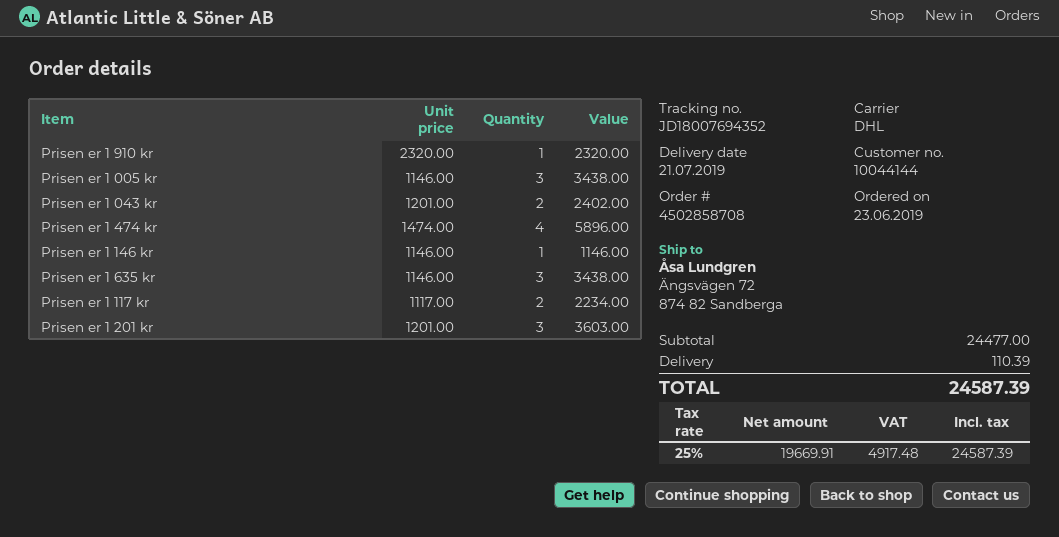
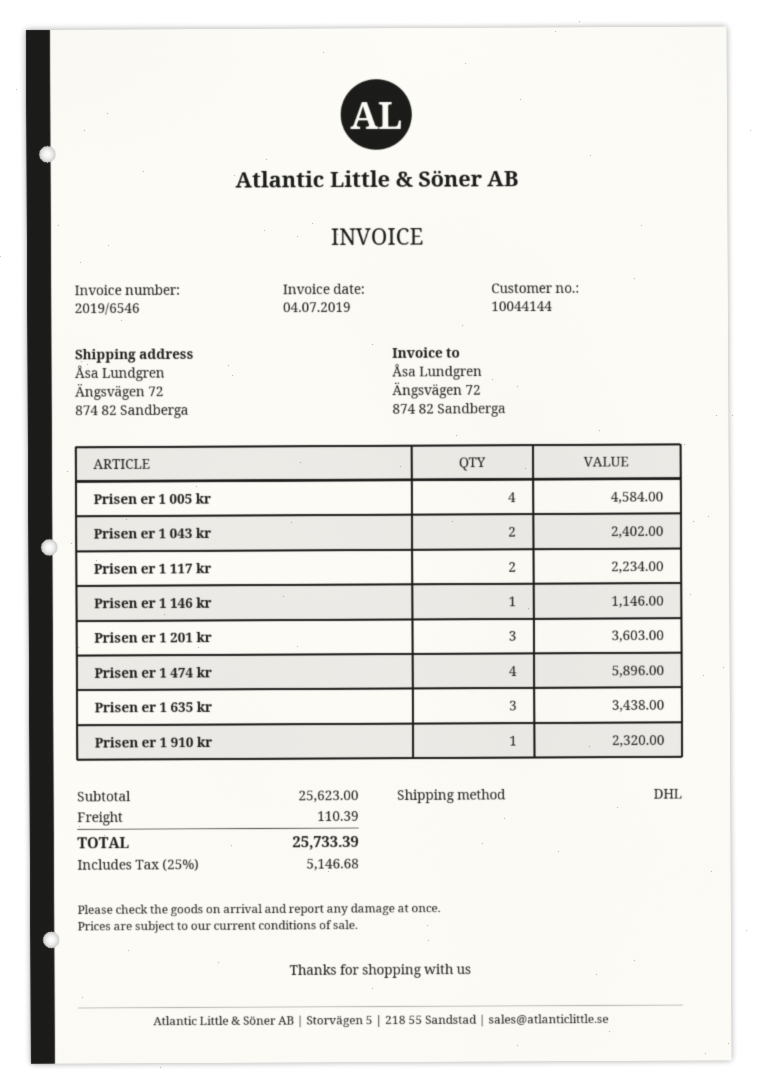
Prisen er 1 005 kr: 3 for 3438.00 -> 4 for 4584.00
subtotal: 24477.00 -> 25623.00
tax: 25% = 4917.48 -> 25% = 5146.68
total: 24587.39 -> 25733.39

